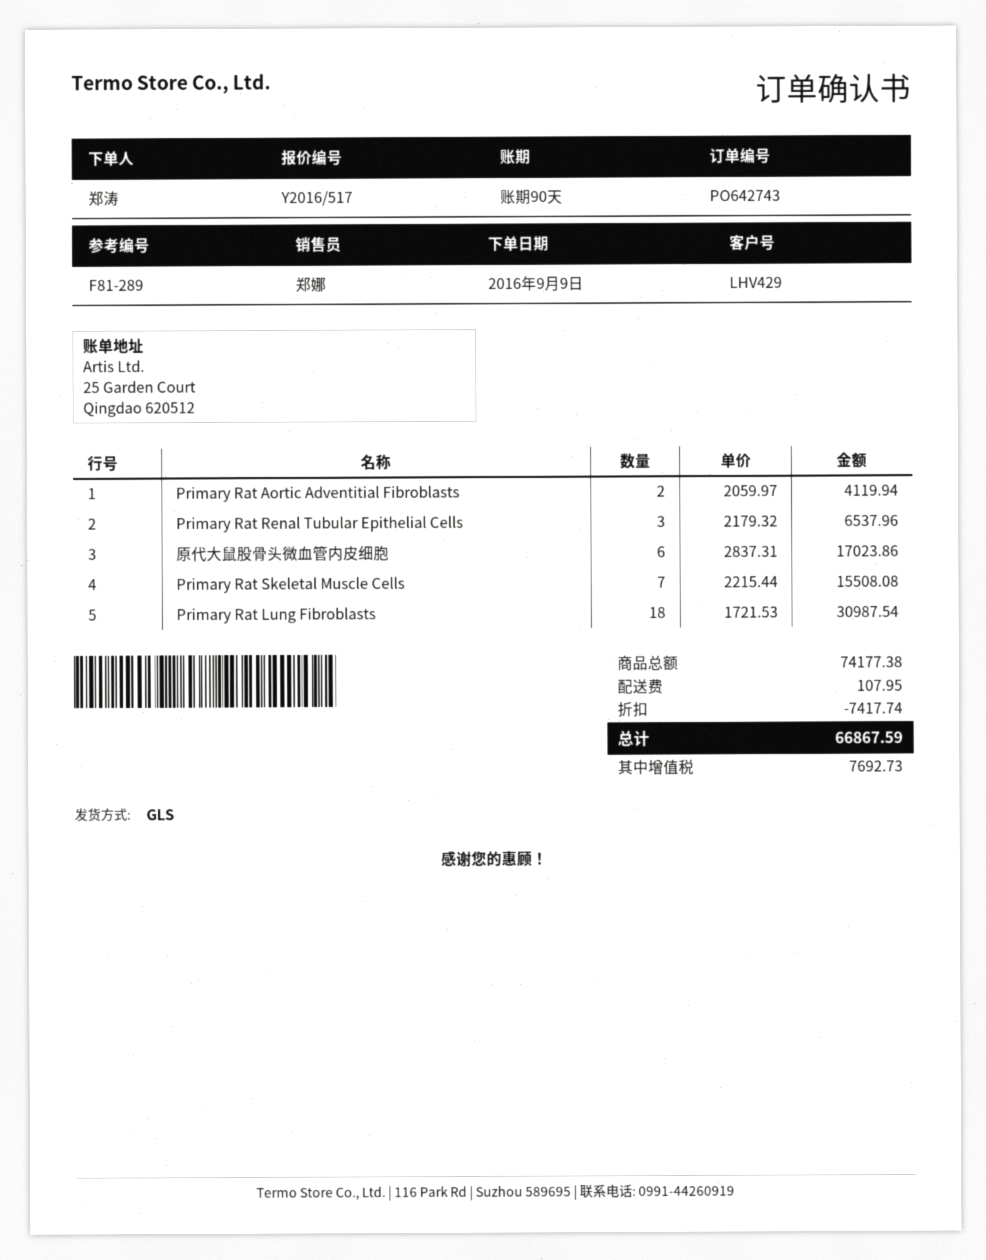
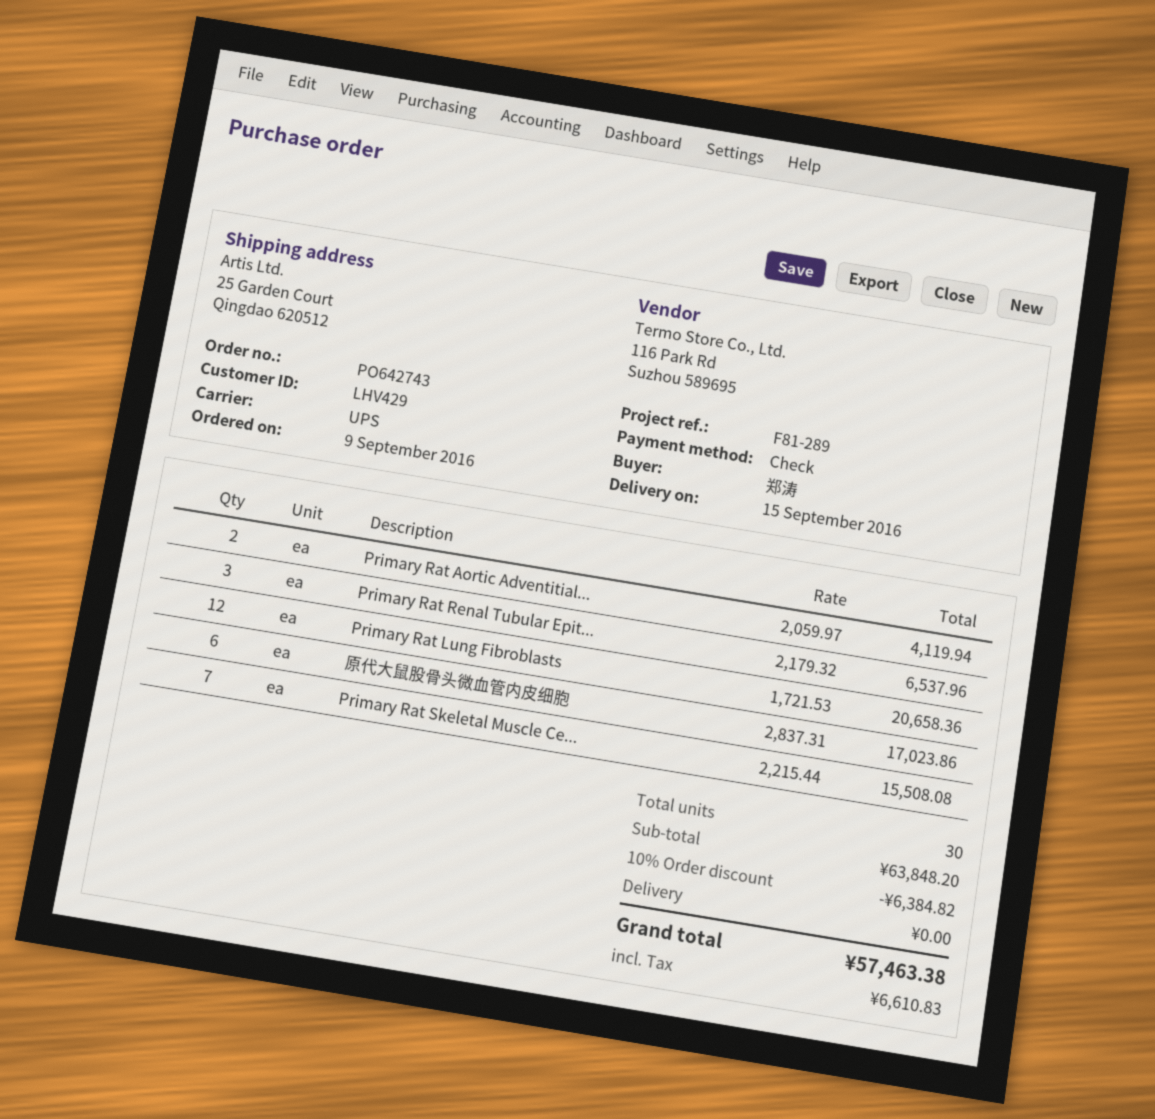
shipping method: GLS -> UPS
Primary Rat Lung Fibroblasts: 18 x 1721.53 = 30987.54 -> 12 x 1721.53 = 20658.36
subtotal: 74177.38 -> 63848.20
discount: 7417.74 -> 6384.82
shipping: 107.95 -> 0.00
tax: 7692.73 -> 6610.83
total: 66867.59 -> 57463.38

